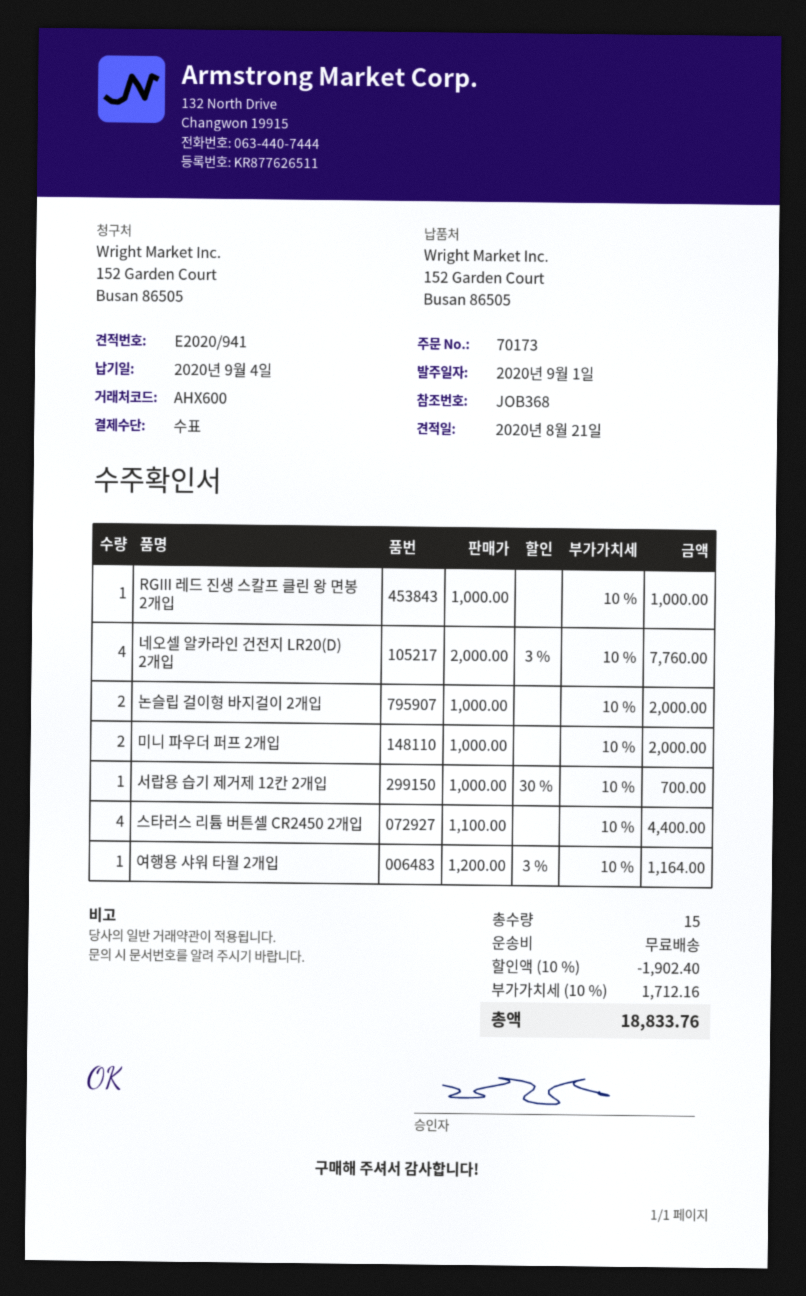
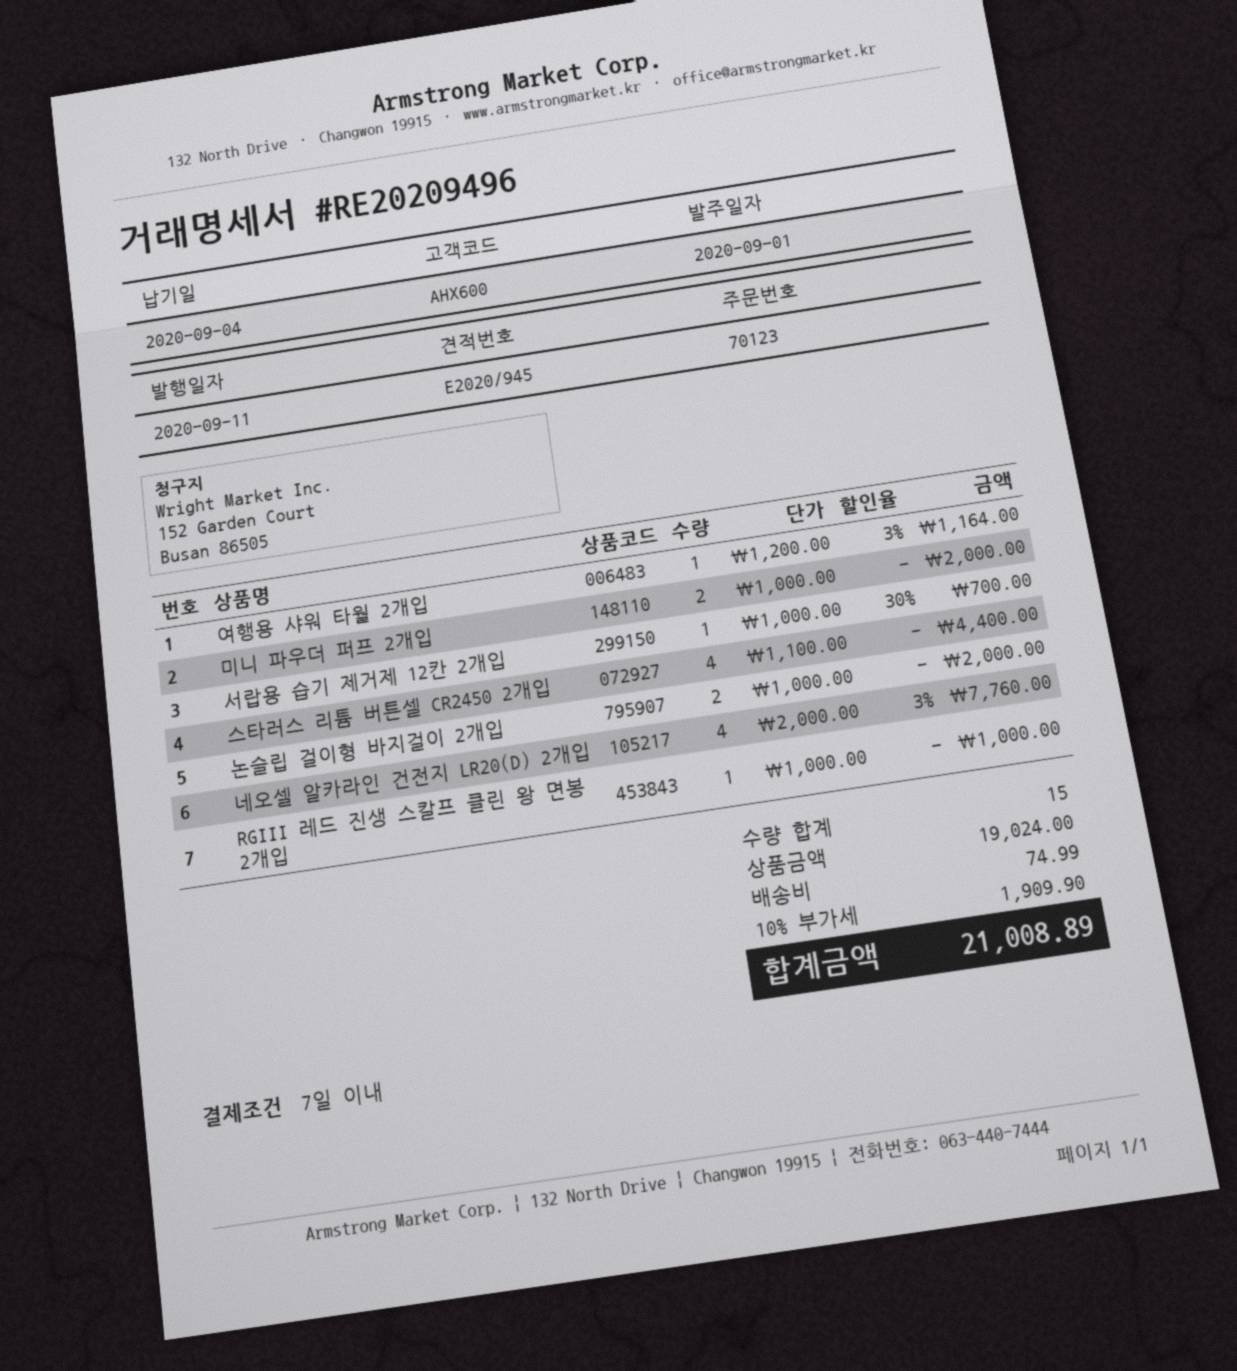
quote number: E2020/941 -> E2020/945
order number: 70173 -> 70123
discount: 10% = 1902.40 -> none
shipping: 0.00 -> 74.99
tax: 10% = 1712.16 -> 10% = 1909.90
total: 18833.76 -> 21008.89

